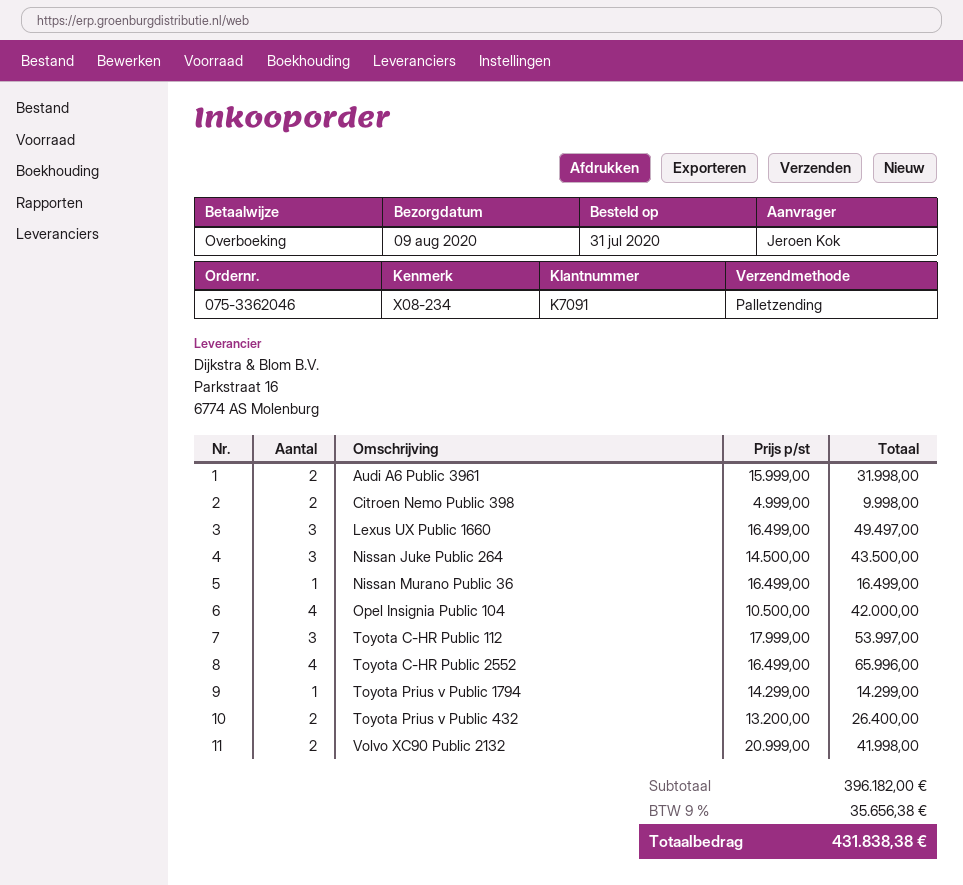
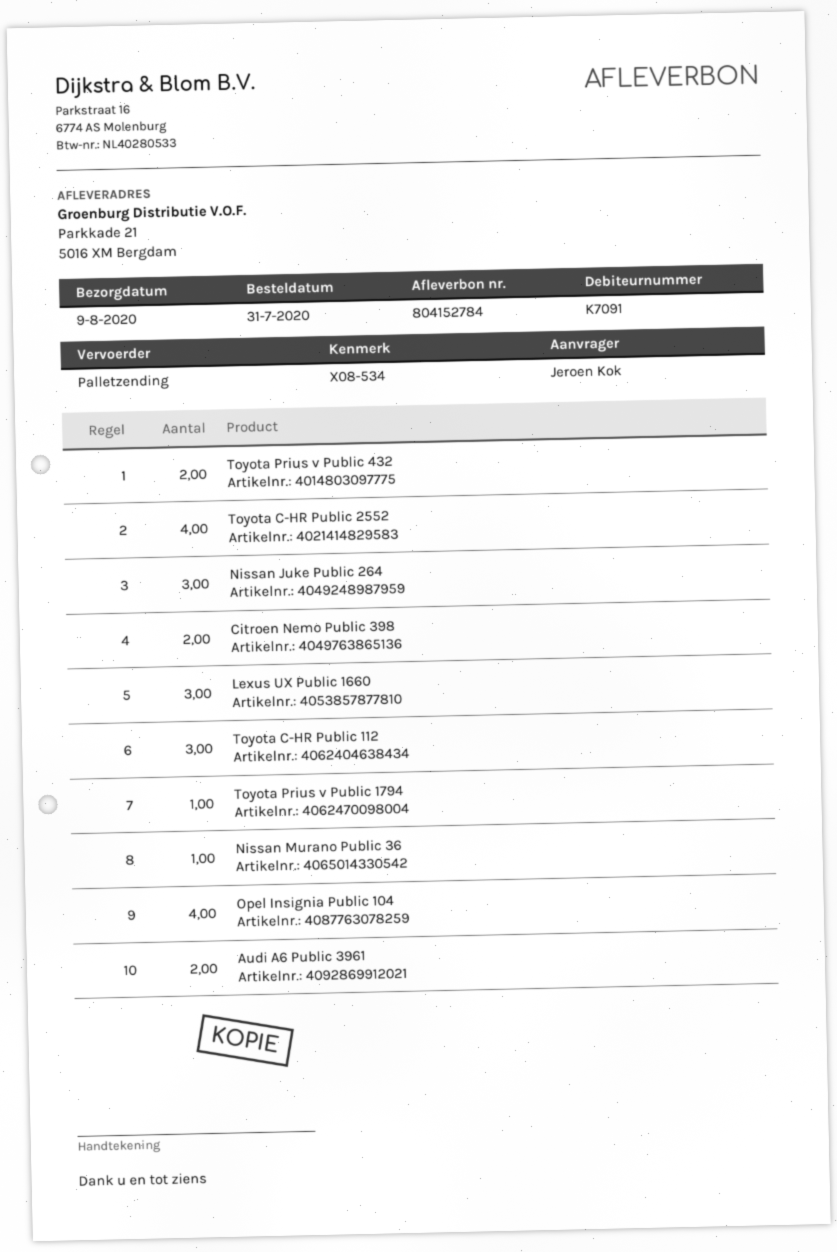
reference: X08-234 -> X08-534
Volvo XC90 Public 2132: 2 -> none

